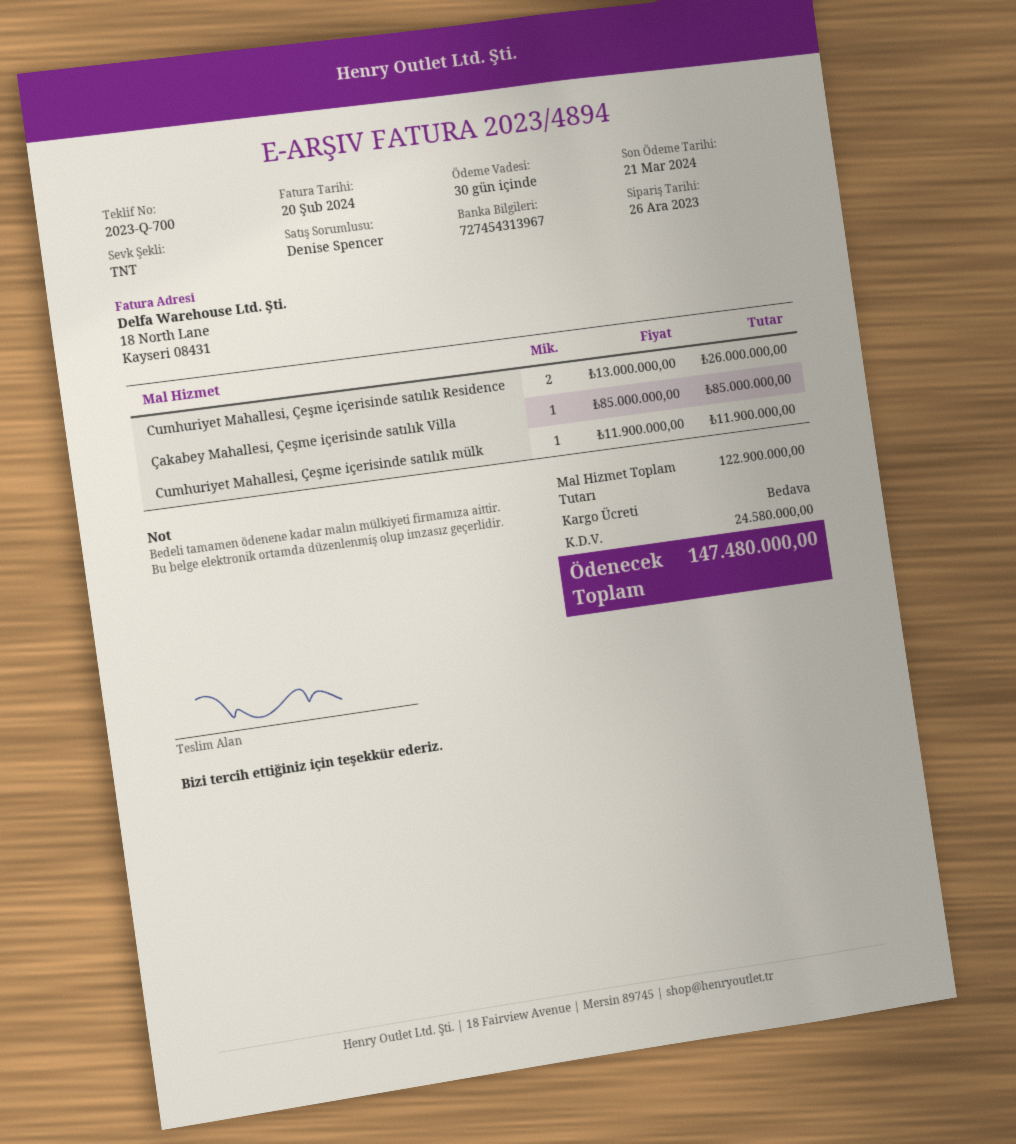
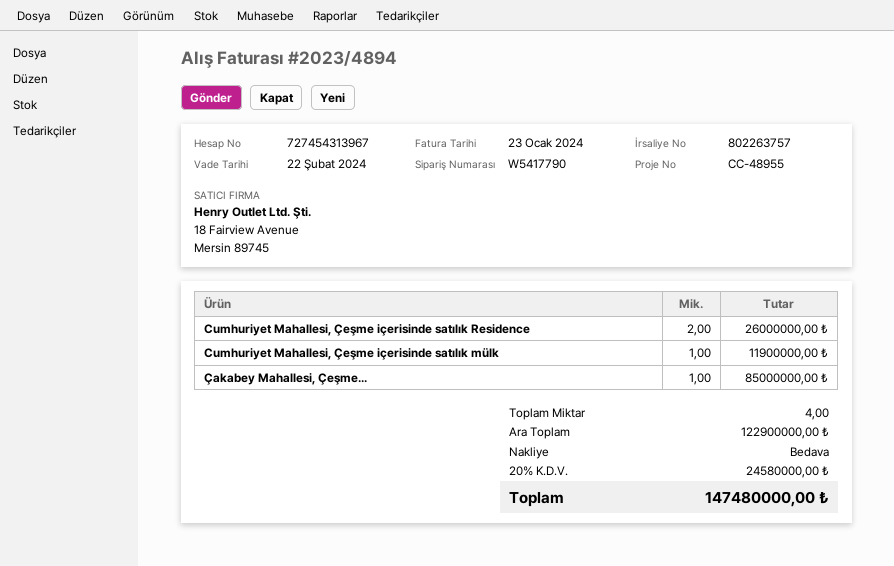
invoice date: 2024-02-20 -> 2024-01-23
due date: 2024-03-21 -> 2024-02-22

